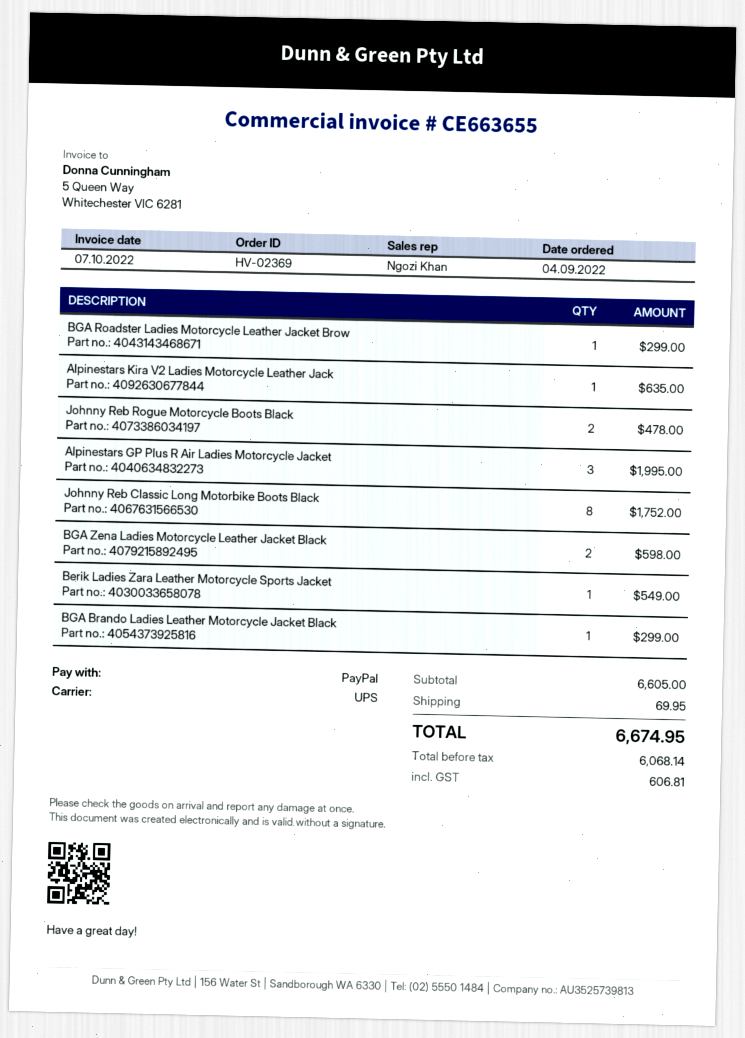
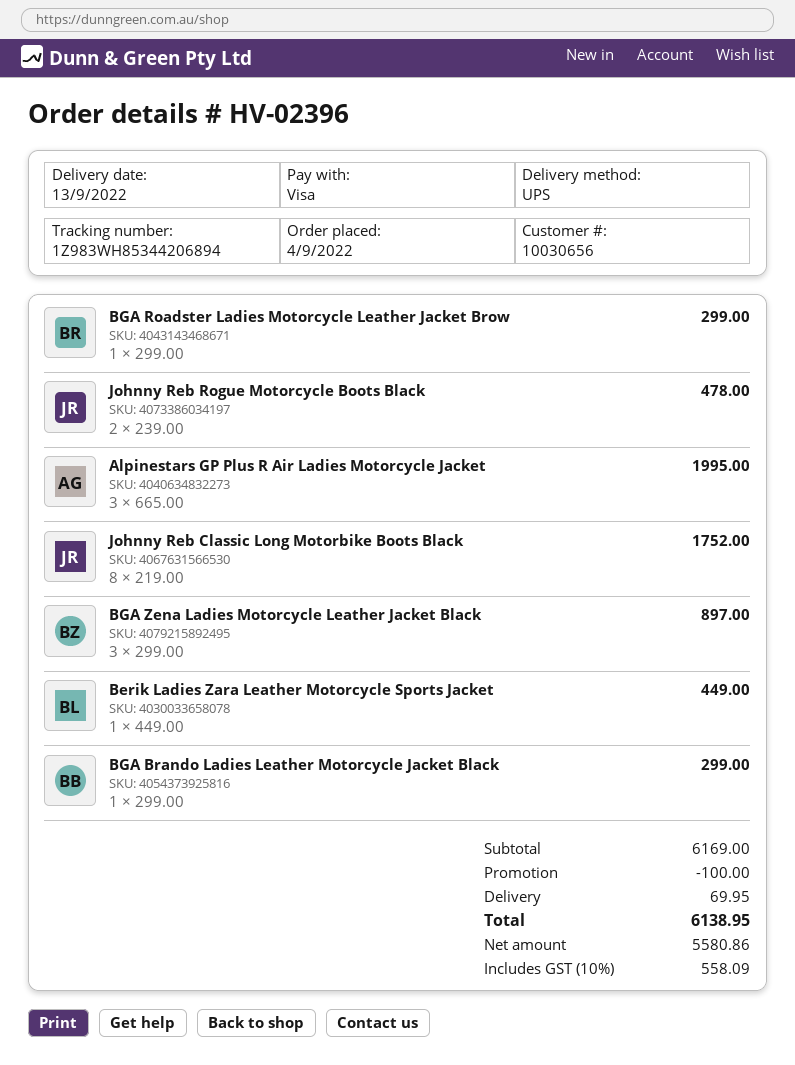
order number: HV-02369 -> HV-02396
payment method: PayPal -> Visa
Alpinestars Kira V2 Ladies Motorcycle Leather Jack: 1 for 635.00 -> none
BGA Zena Ladies Motorcycle Leather Jacket Black: 2 for 598.00 -> 3 for 897.00
Berik Ladies Zara Leather Motorcycle Sports Jacket: 1 for 549.00 -> 1 for 449.00
subtotal: 6605.00 -> 6169.00
discount: none -> 100.00
net: 6068.14 -> 5580.86
tax: 606.81 -> 558.09
total: 6674.95 -> 6138.95

